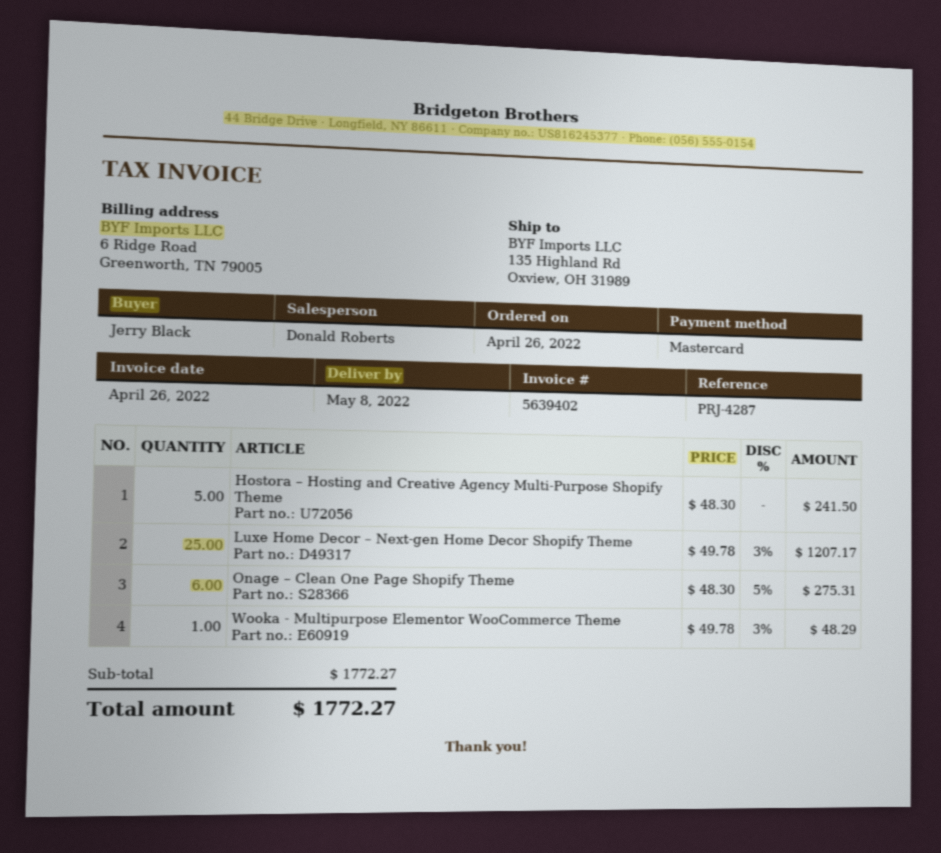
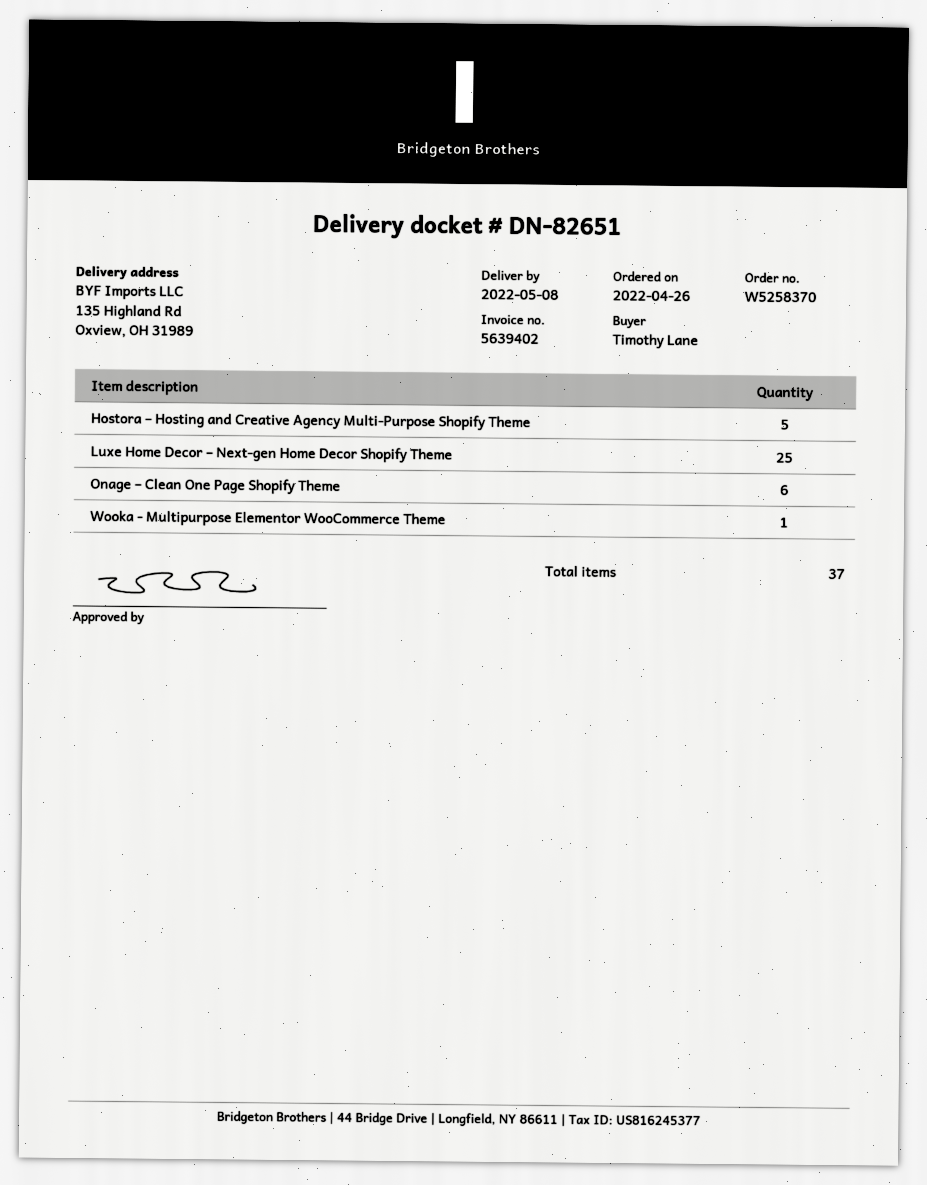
ordered by: Jerry Black -> Timothy Lane

